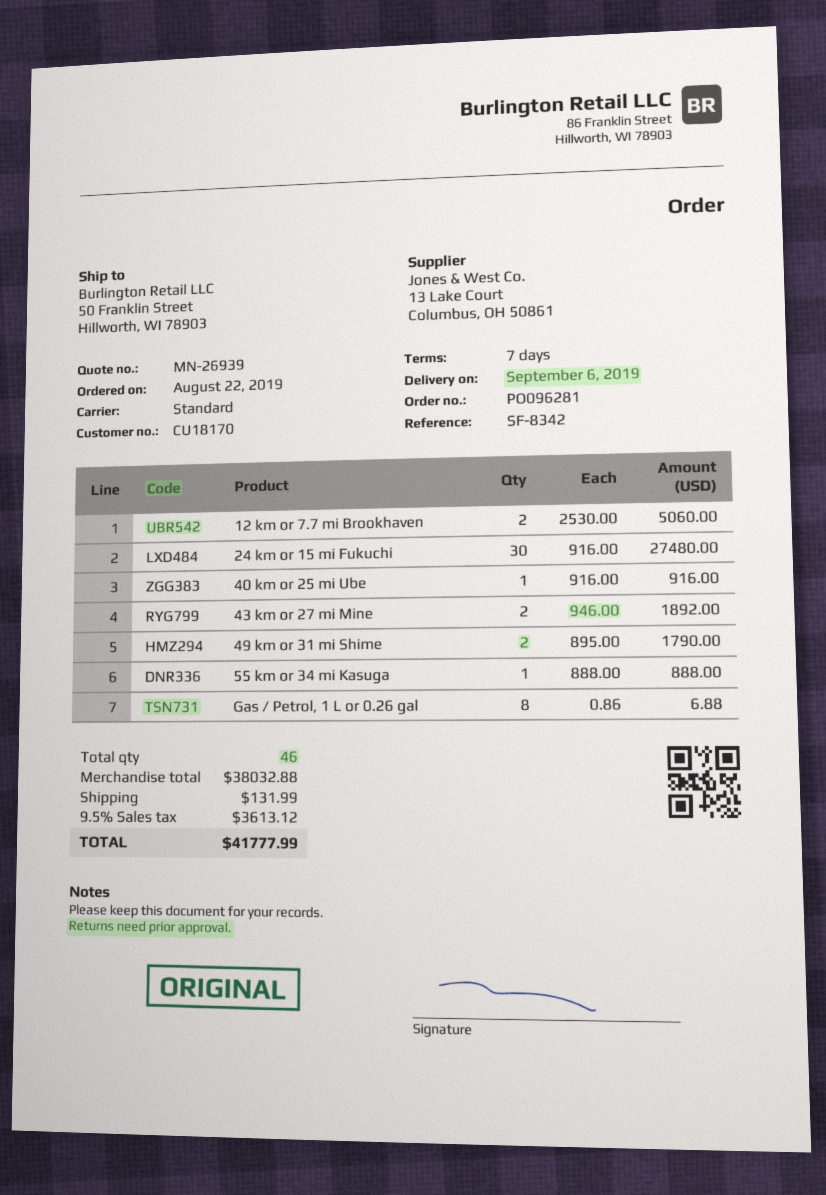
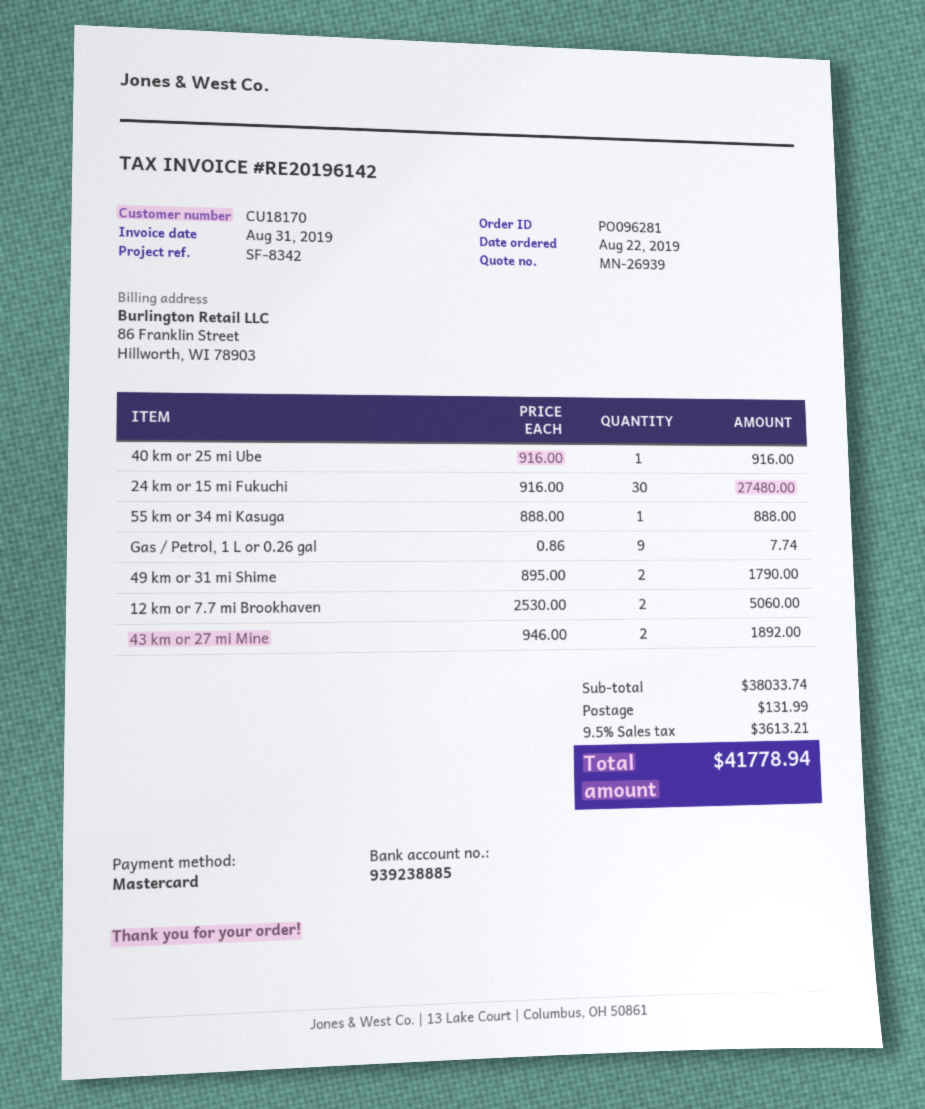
Gas / Petrol, 1 L or 0.26 gal: 8 x 0.86 = 6.88 -> 9 x 0.86 = 7.74
subtotal: 38032.88 -> 38033.74
tax: 9.5% = 3613.12 -> 9.5% = 3613.21
total: 41777.99 -> 41778.94

